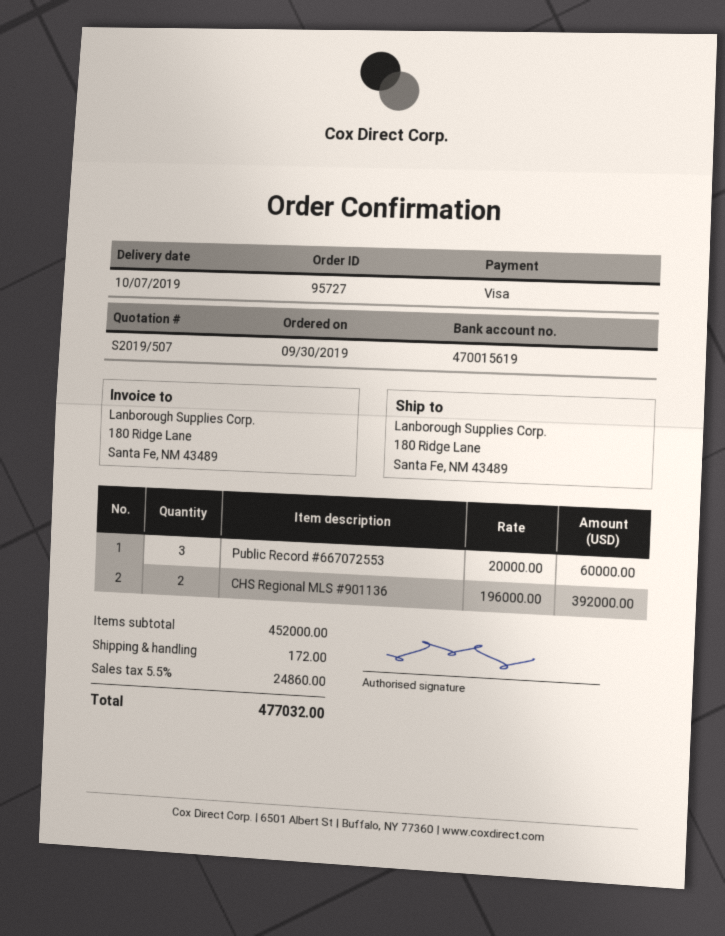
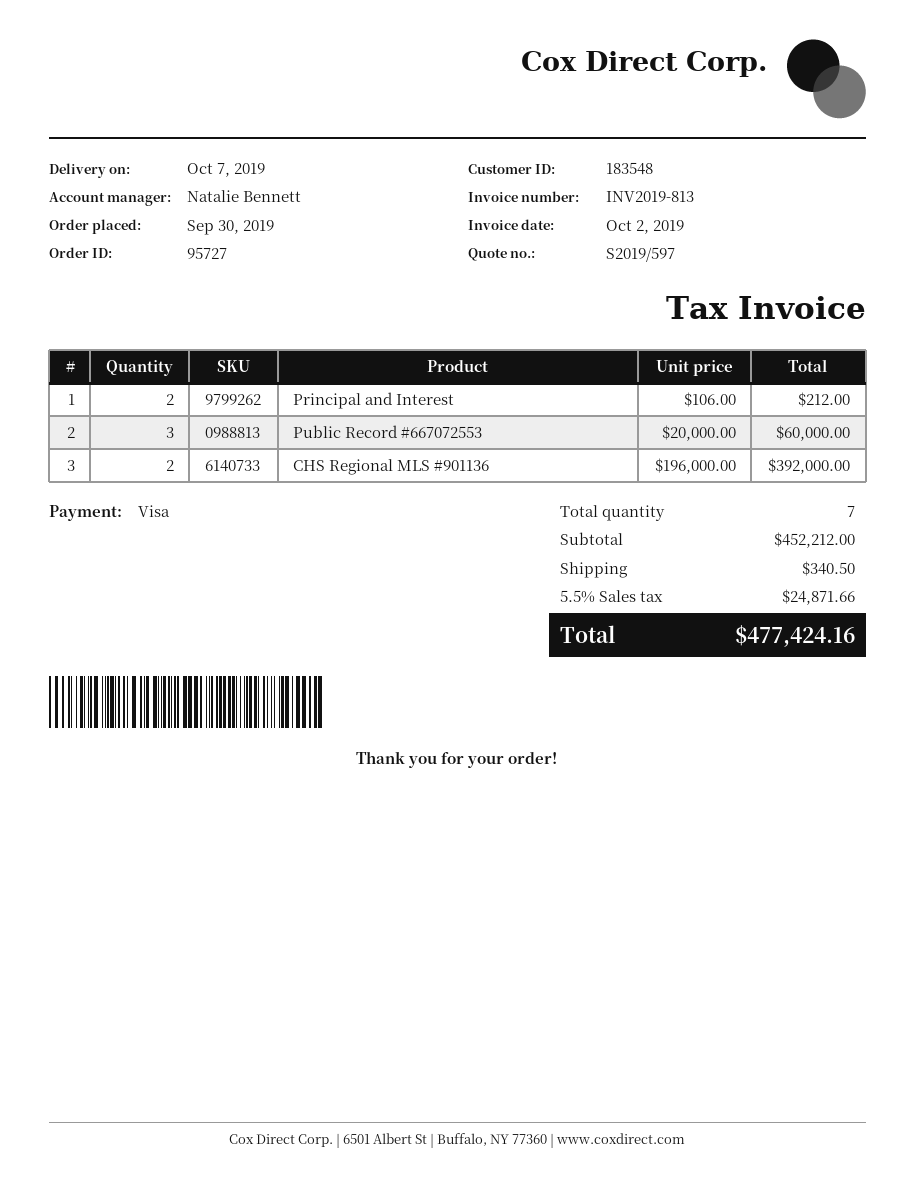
quote number: S2019/507 -> S2019/597
Principal and Interest: none -> 2 x 106.00 = 212.00
subtotal: 452000.00 -> 452212.00
shipping: 172.00 -> 340.50
tax: 5.5% = 24860.00 -> 5.5% = 24871.66
total: 477032.00 -> 477424.16

